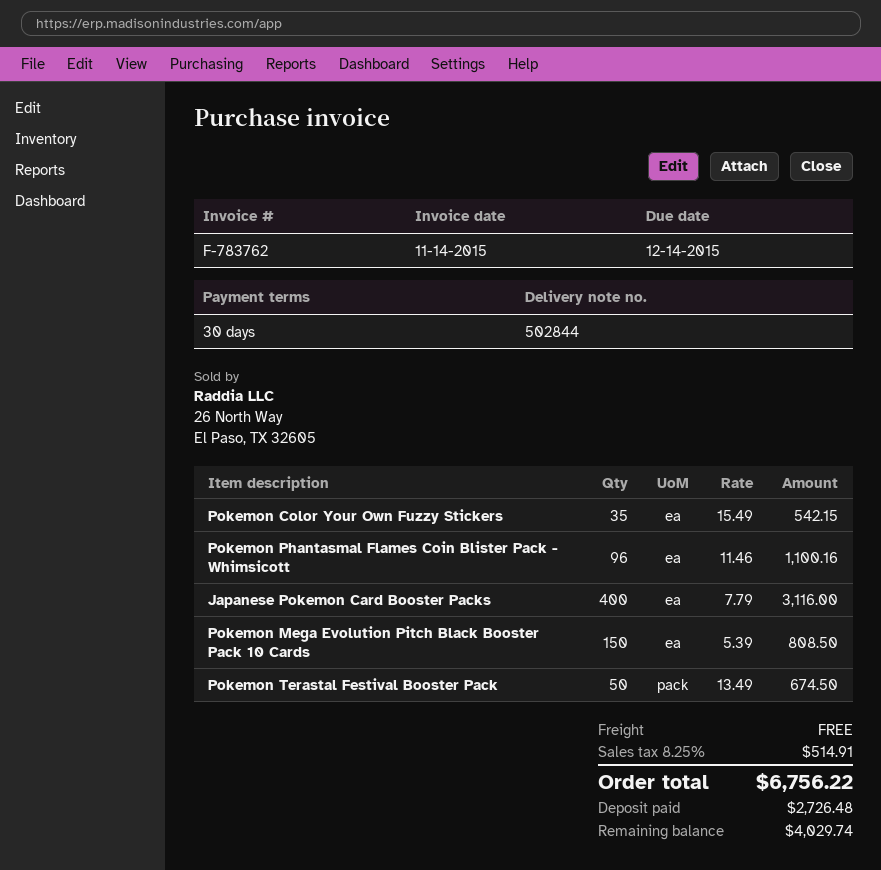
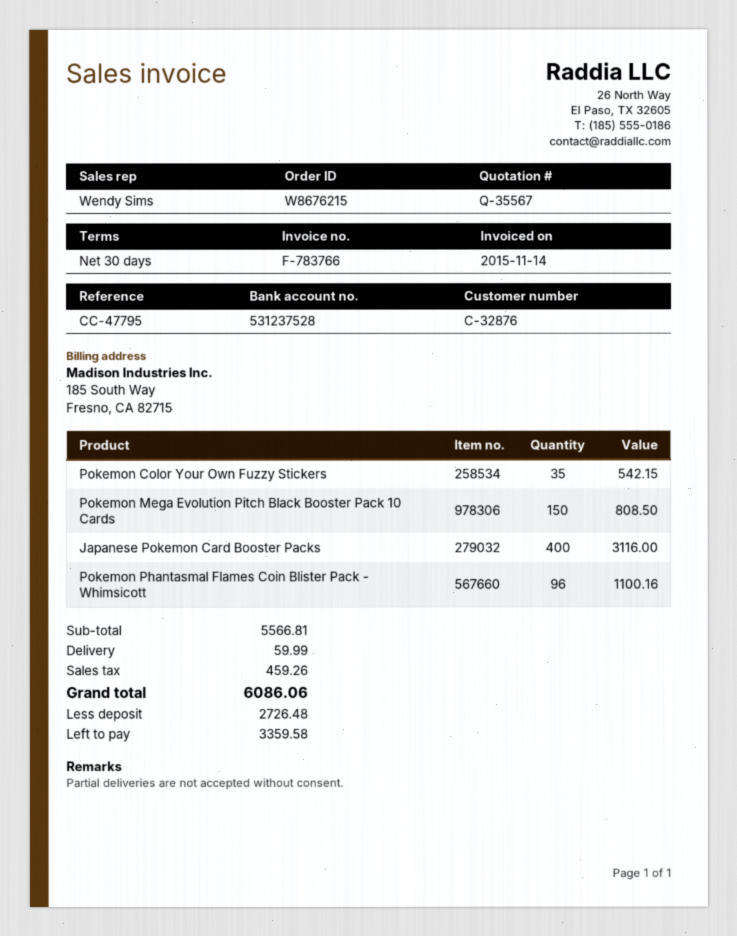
invoice number: F-783762 -> F-783766
Pokemon Terastal Festival Booster Pack: 50 for 674.50 -> none
shipping: 0.00 -> 59.99
tax: 514.91 -> 459.26
total: 6756.22 -> 6086.06
balance: 4029.74 -> 3359.58

